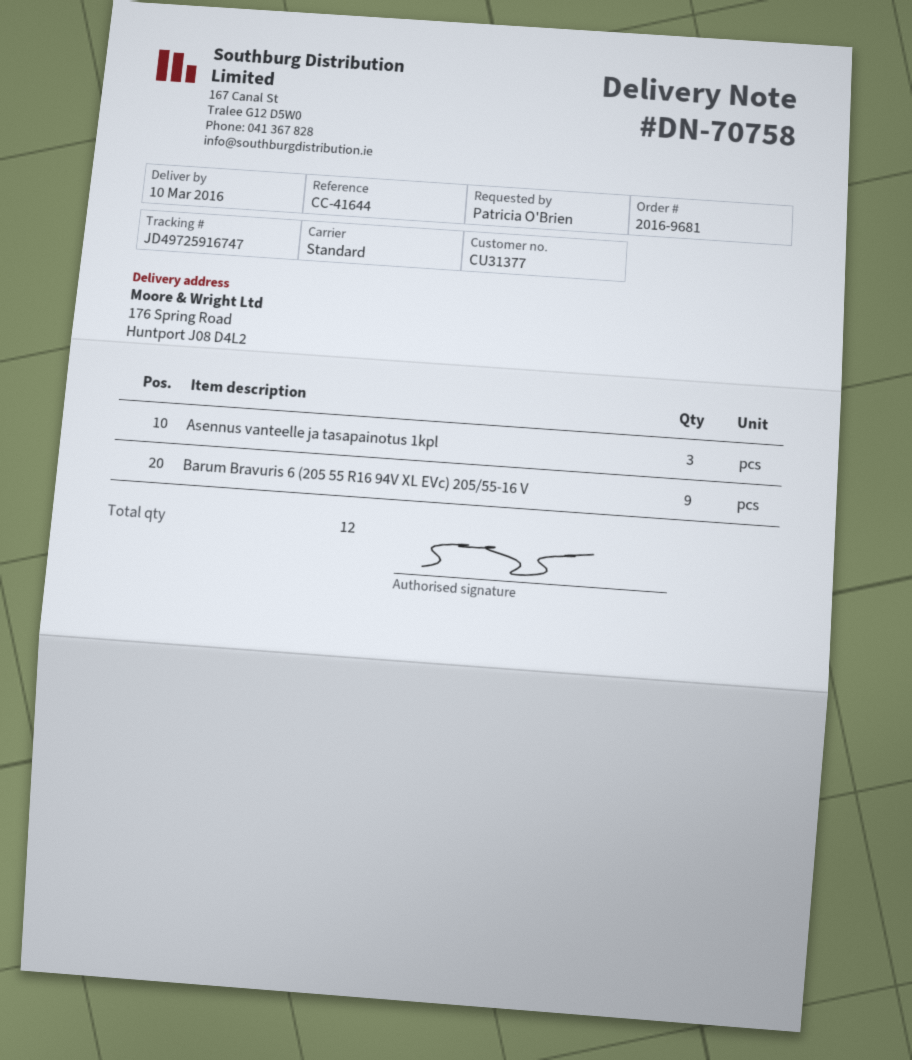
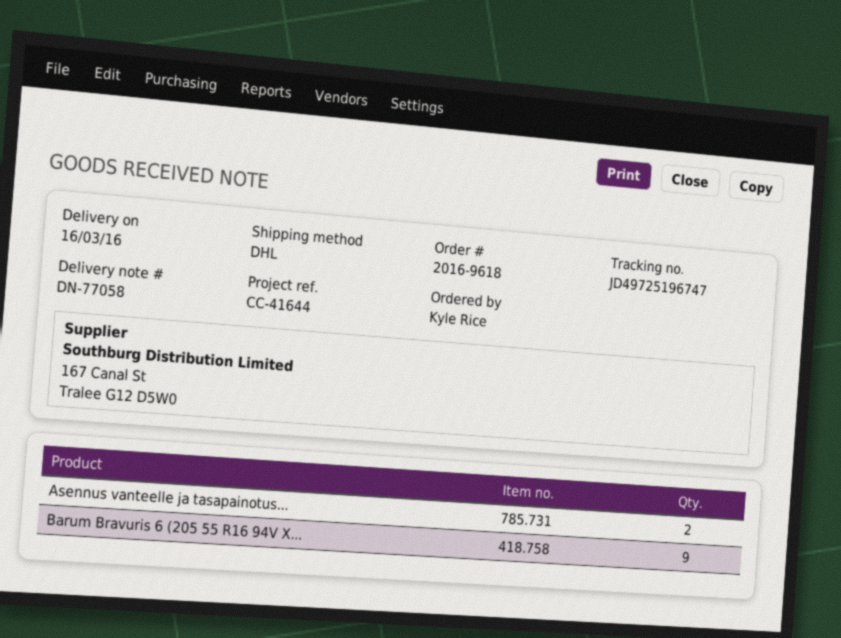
order number: 2016-9681 -> 2016-9618
delivery note number: DN-70758 -> DN-77058
delivery date: 2016-03-10 -> 2016-03-16
ordered by: Patricia O'Brien -> Kyle Rice
shipping method: standard -> DHL
tracking number: JD49725916747 -> JD49725196747
Asennus vanteelle ja tasapainotus 1kpl: 3 -> 2

